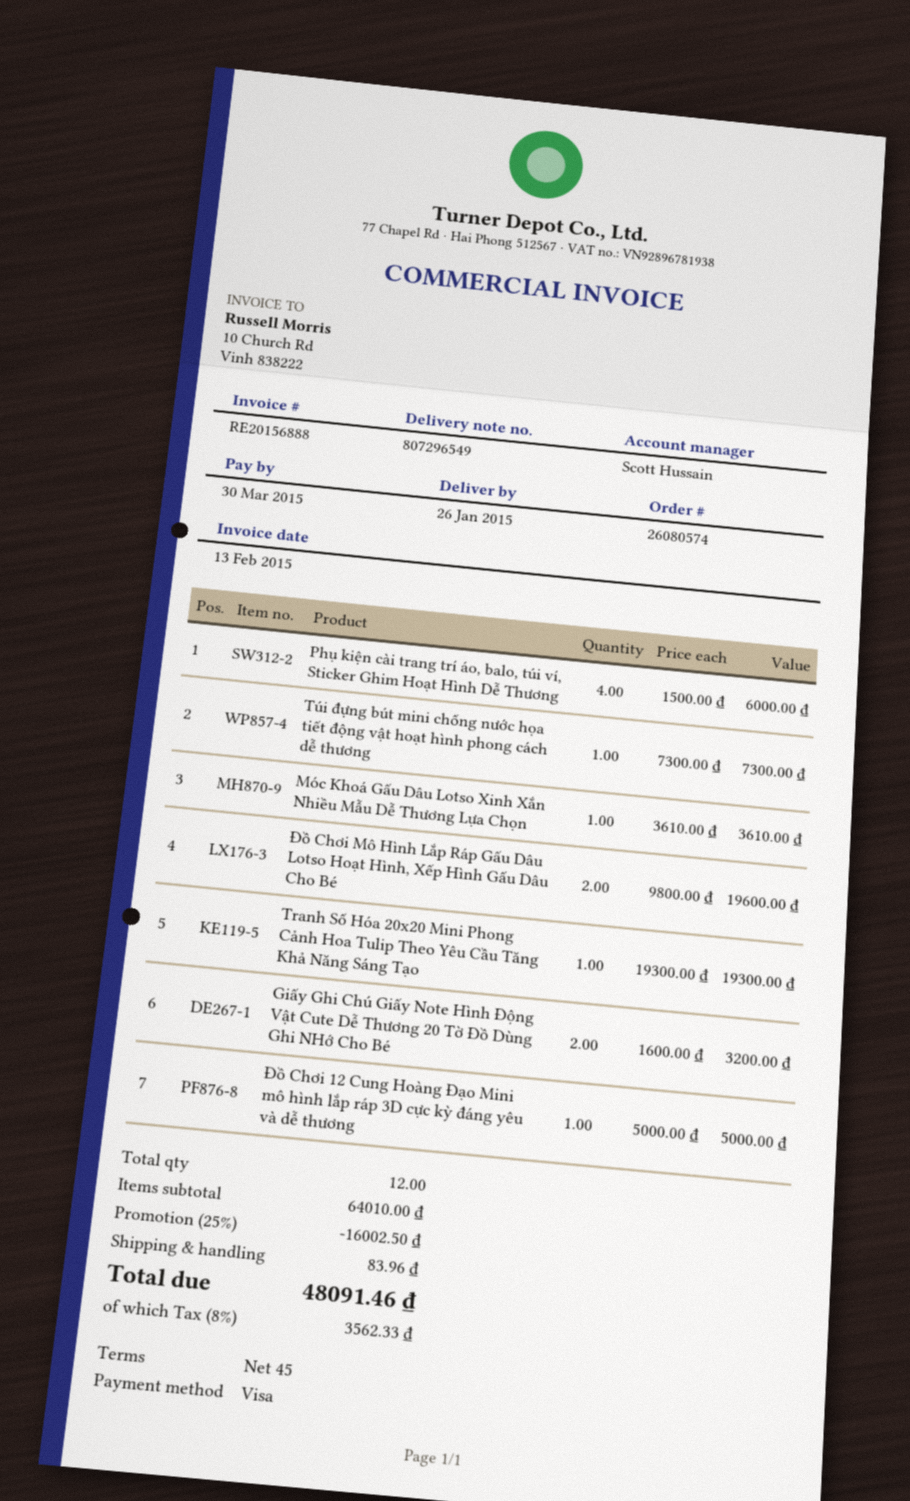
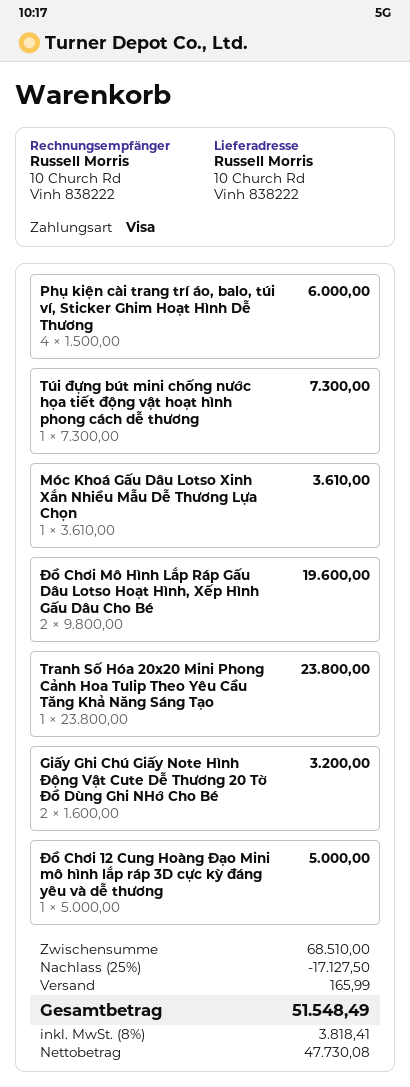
Tranh Số Hóa 20x20 Mini Phong Cảnh Hoa Tulip Theo Yêu Cầu Tăng Khả Năng Sáng Tạo: 1 x 19300.00 = 19300.00 -> 1 x 23800.00 = 23800.00
subtotal: 64010.00 -> 68510.00
discount: 25% = 16002.50 -> 25% = 17127.50
shipping: 83.96 -> 165.99
tax: 8% = 3562.33 -> 8% = 3818.41
total: 48091.46 -> 51548.49

